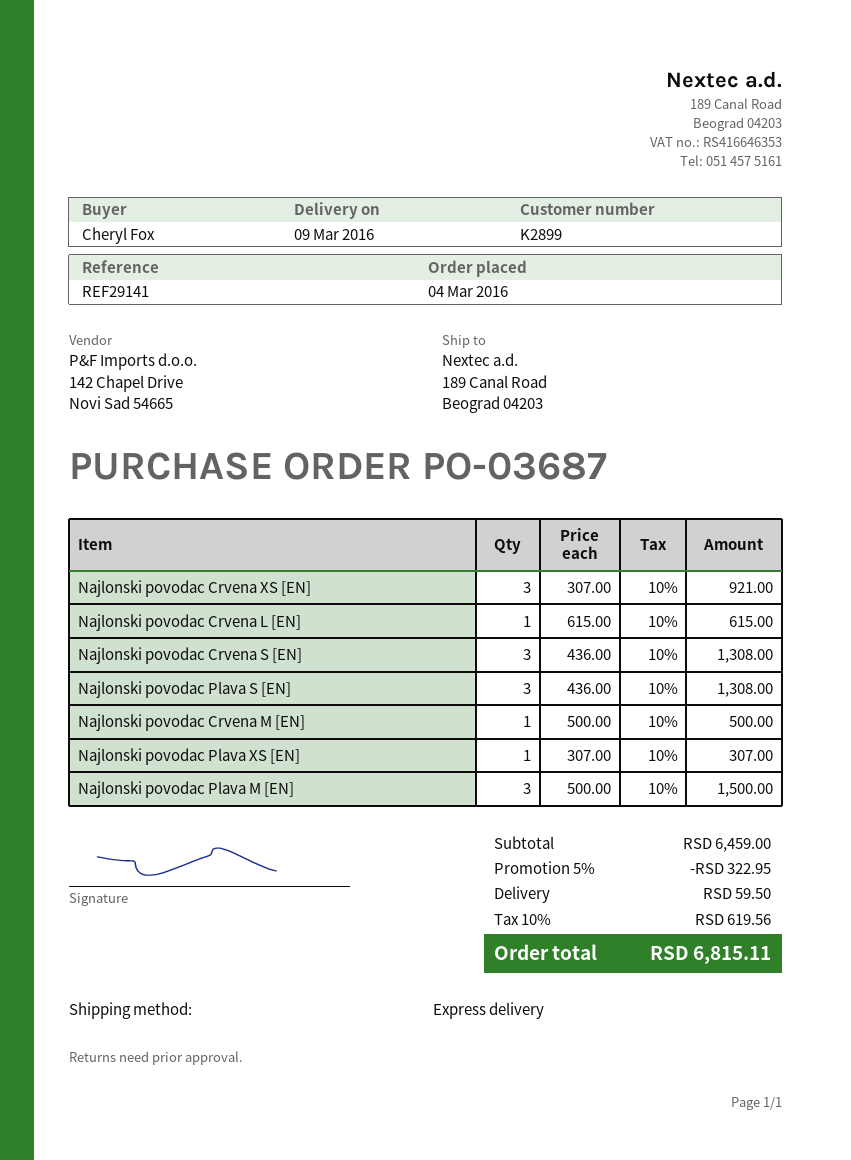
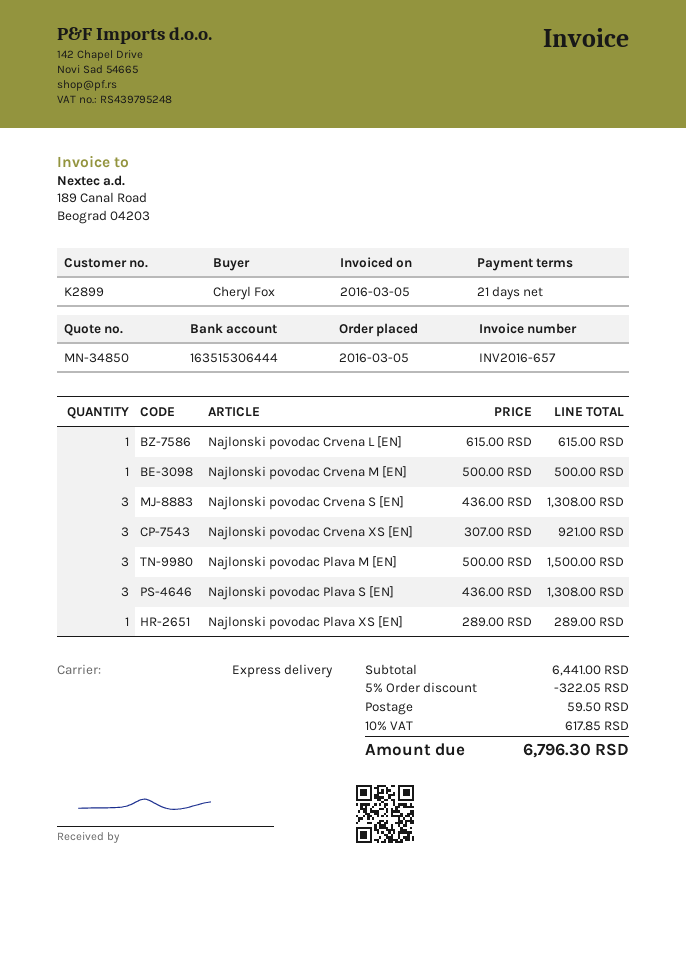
order date: 2016-03-04 -> 2016-03-05
Najlonski povodac Plava XS [EN]: 1 x 307.00 = 307.00 -> 1 x 289.00 = 289.00
subtotal: 6459.00 -> 6441.00
discount: 5% = 322.95 -> 5% = 322.05
tax: 10% = 619.56 -> 10% = 617.85
total: 6815.11 -> 6796.30

